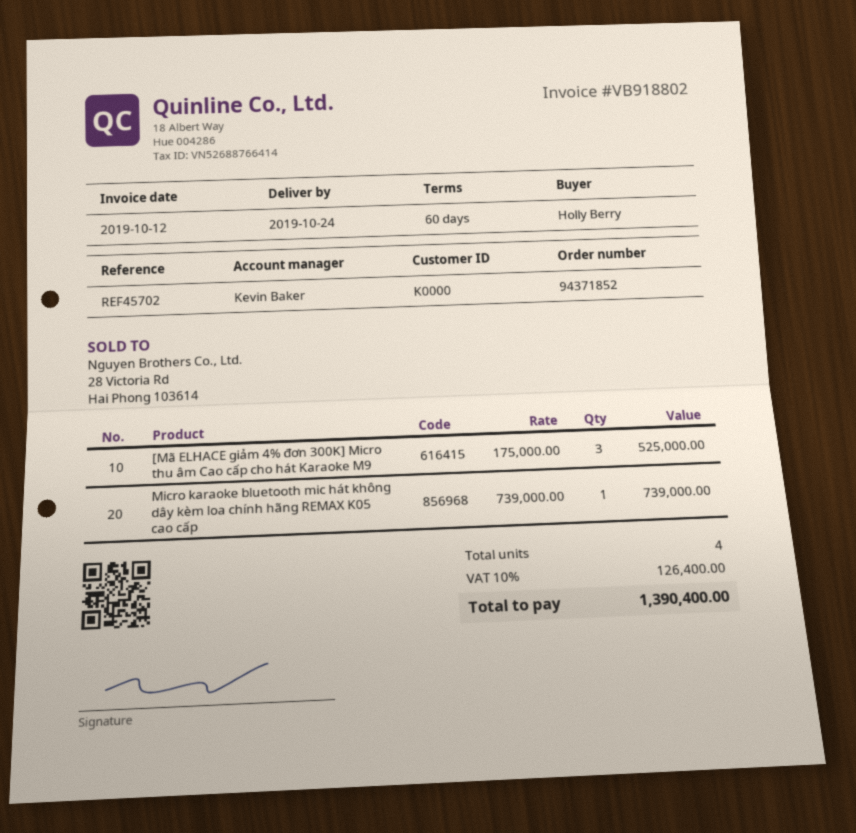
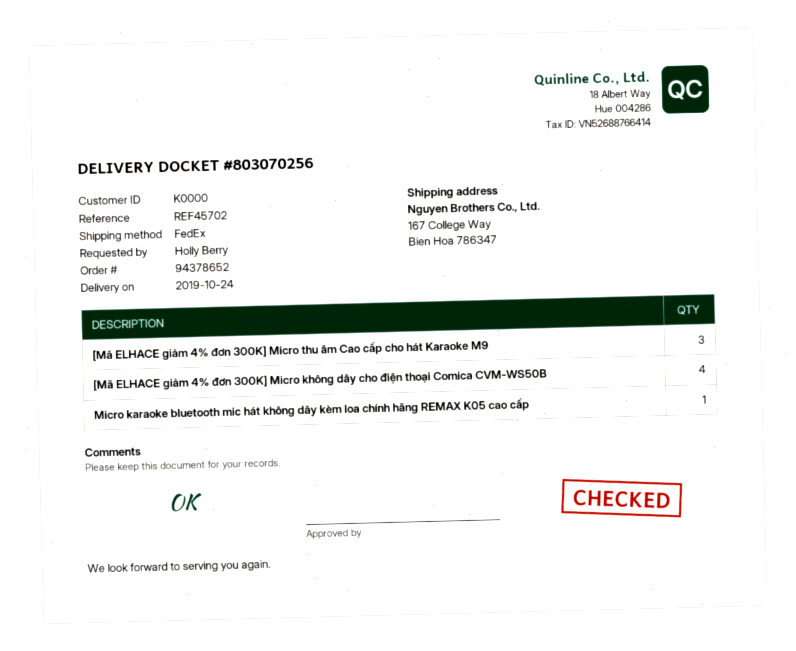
order number: 94371852 -> 94378652
[Mã ELHACE giảm 4% đơn 300K] Micro không dây cho điện thoại Comica CVM-WS50B: none -> 4

